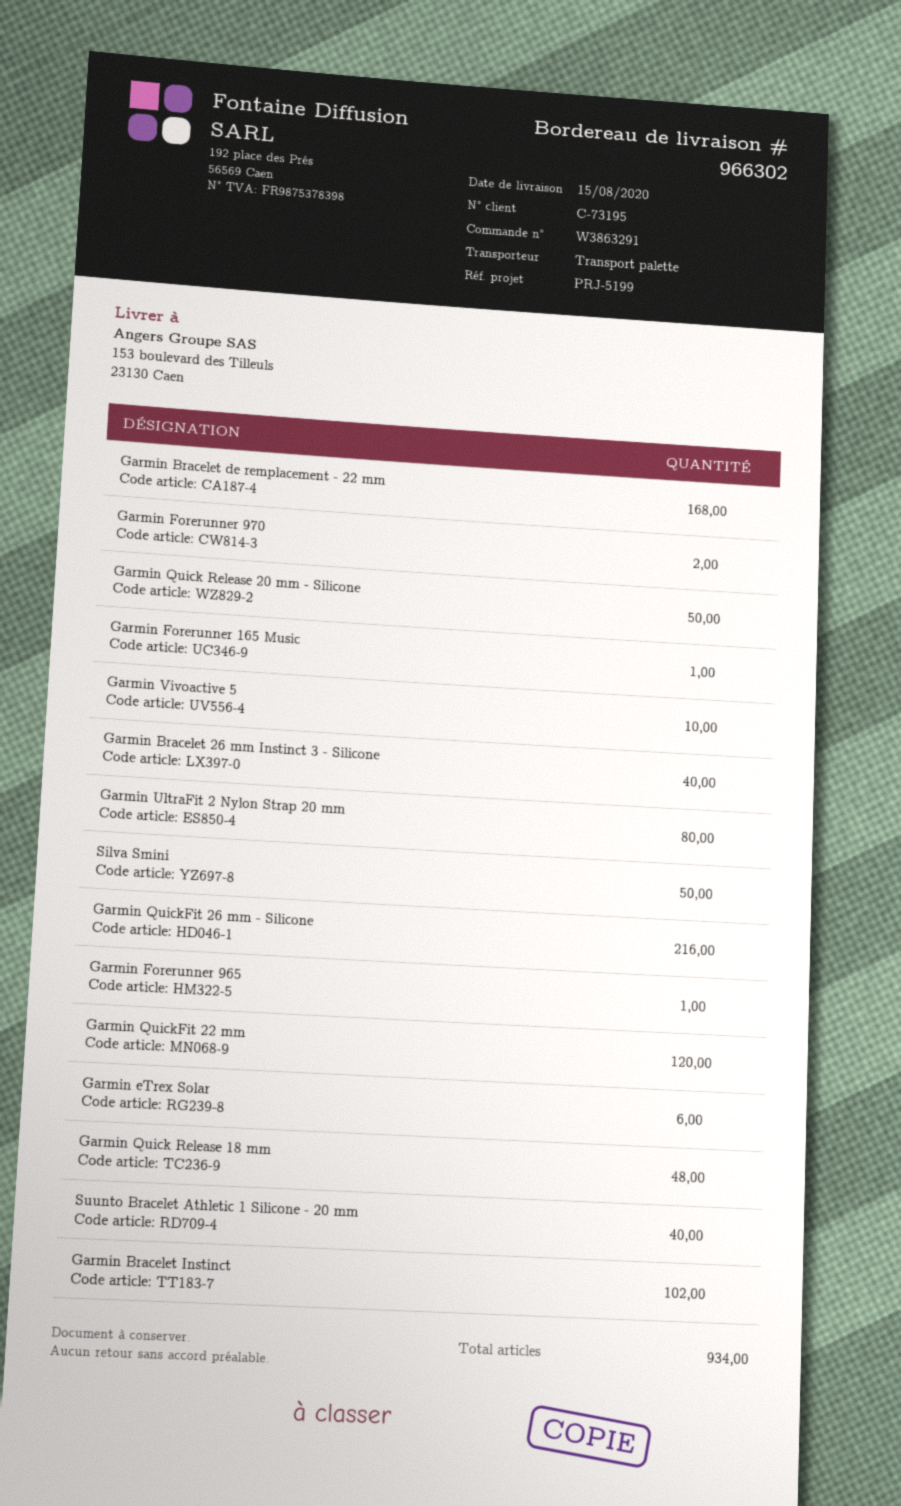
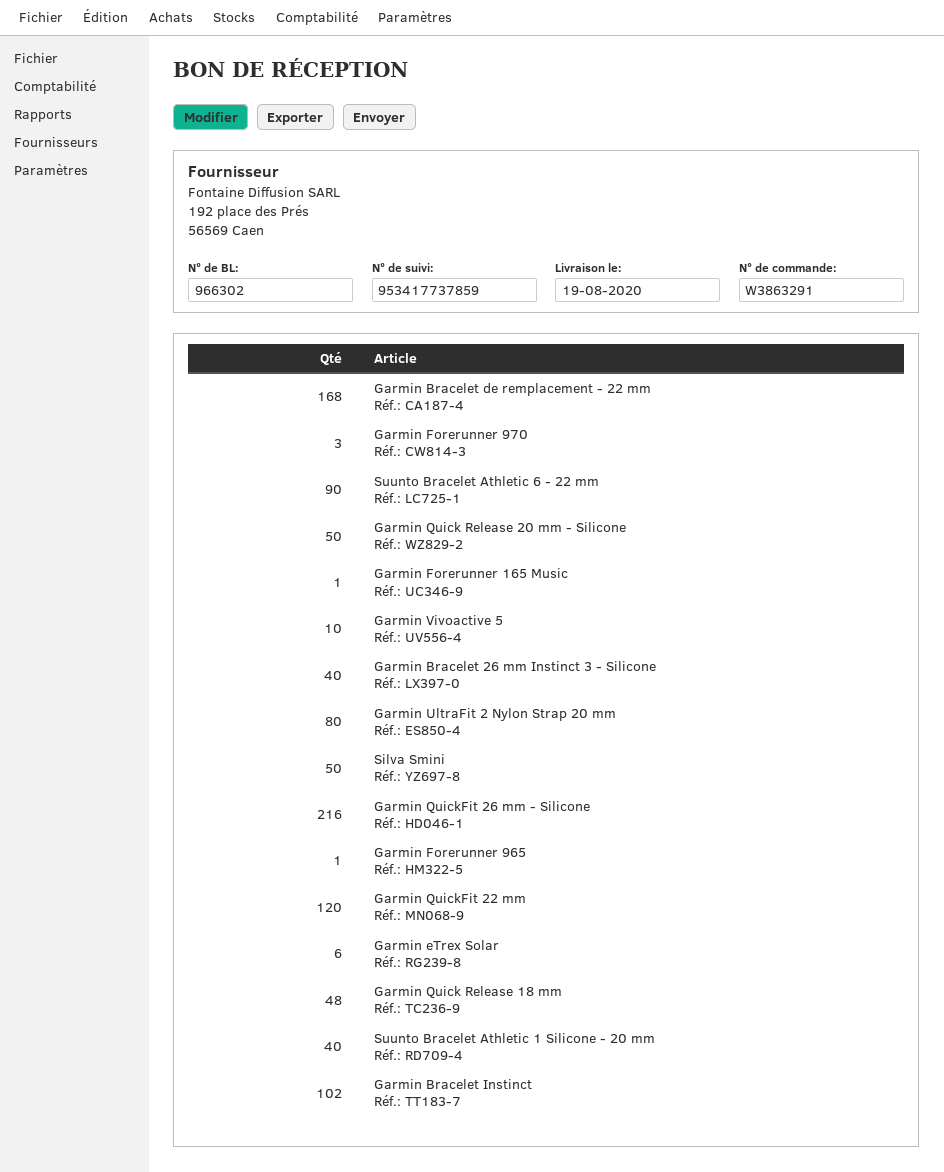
delivery date: 2020-08-15 -> 2020-08-19
Garmin Forerunner 970: 2 -> 3
Suunto Bracelet Athletic 6 - 22 mm: none -> 90

